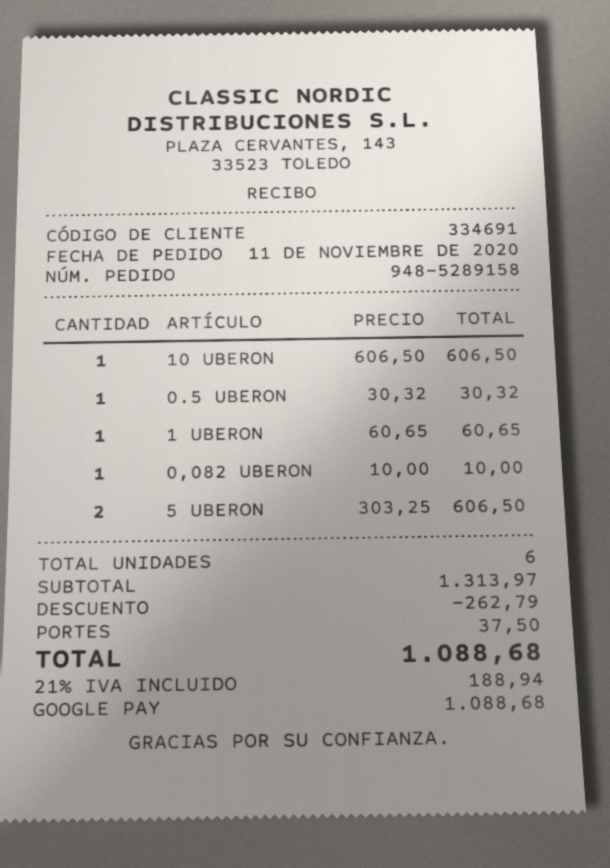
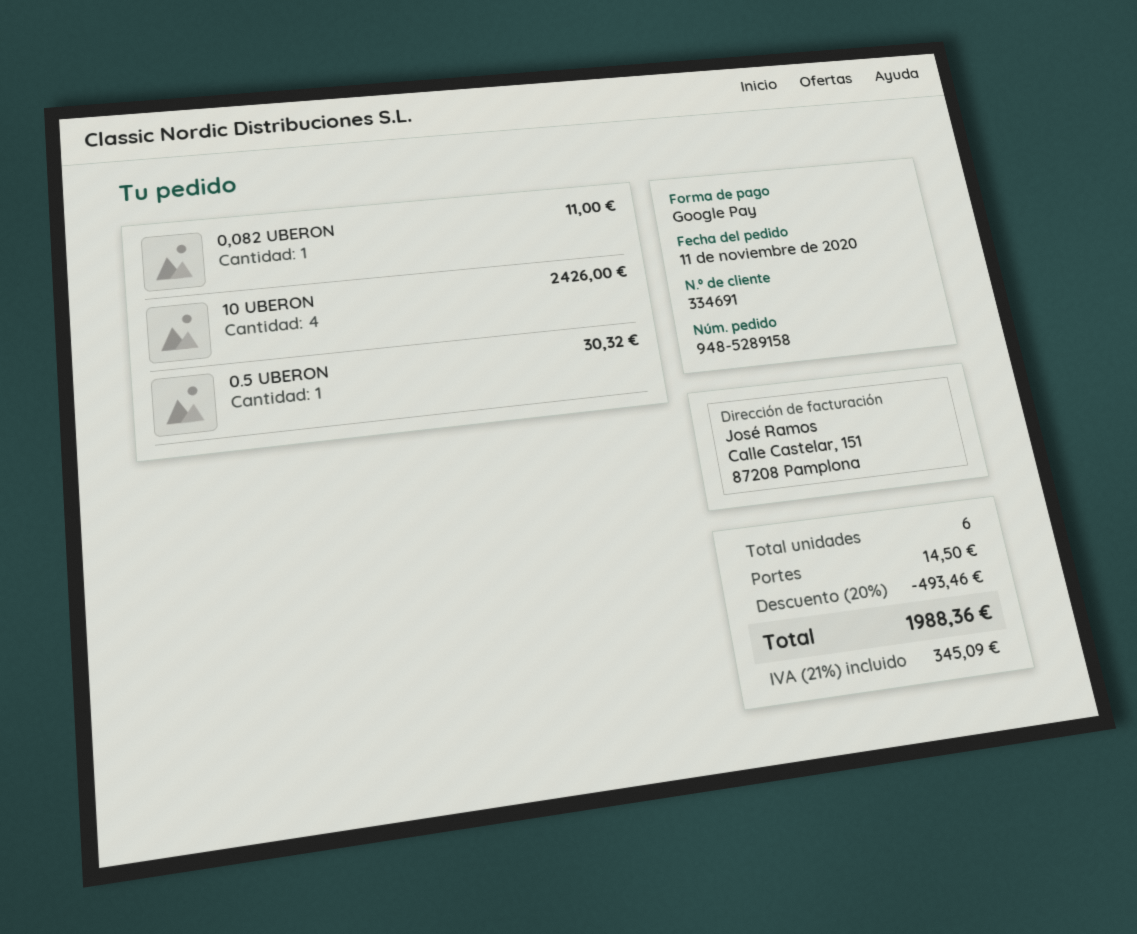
10 UBERON: 1 for 606.50 -> 4 for 2426.00
1 UBERON: 1 for 60.65 -> none
0,082 UBERON: 1 for 10.00 -> 1 for 11.00
5 UBERON: 2 for 606.50 -> none
discount: 262.79 -> 493.46
shipping: 37.50 -> 14.50
tax: 21% = 188.94 -> 21% = 345.09
total: 1088.68 -> 1988.36

